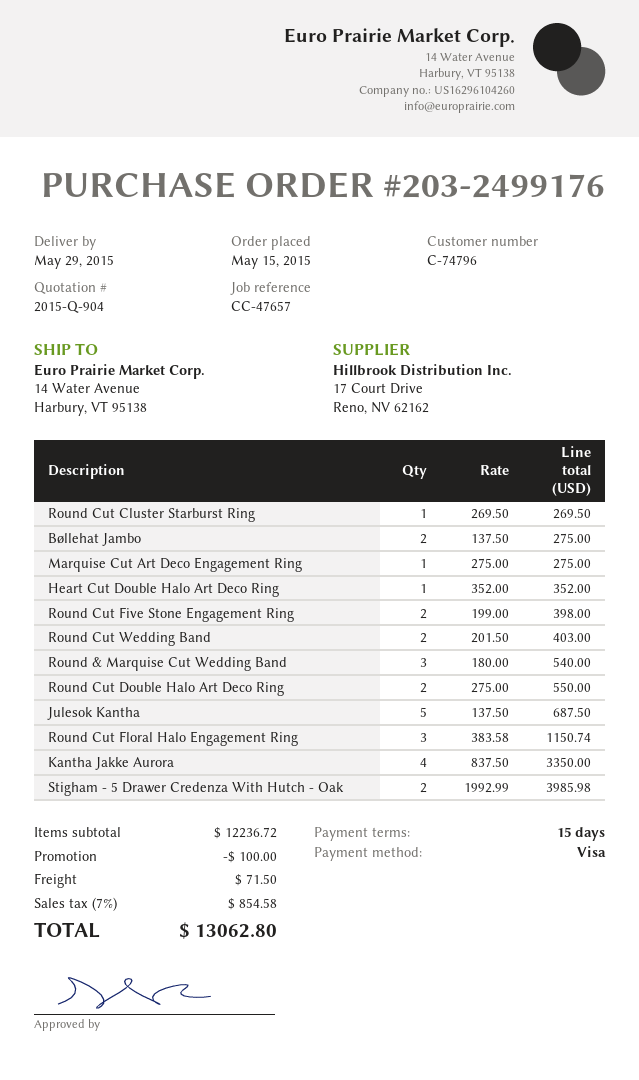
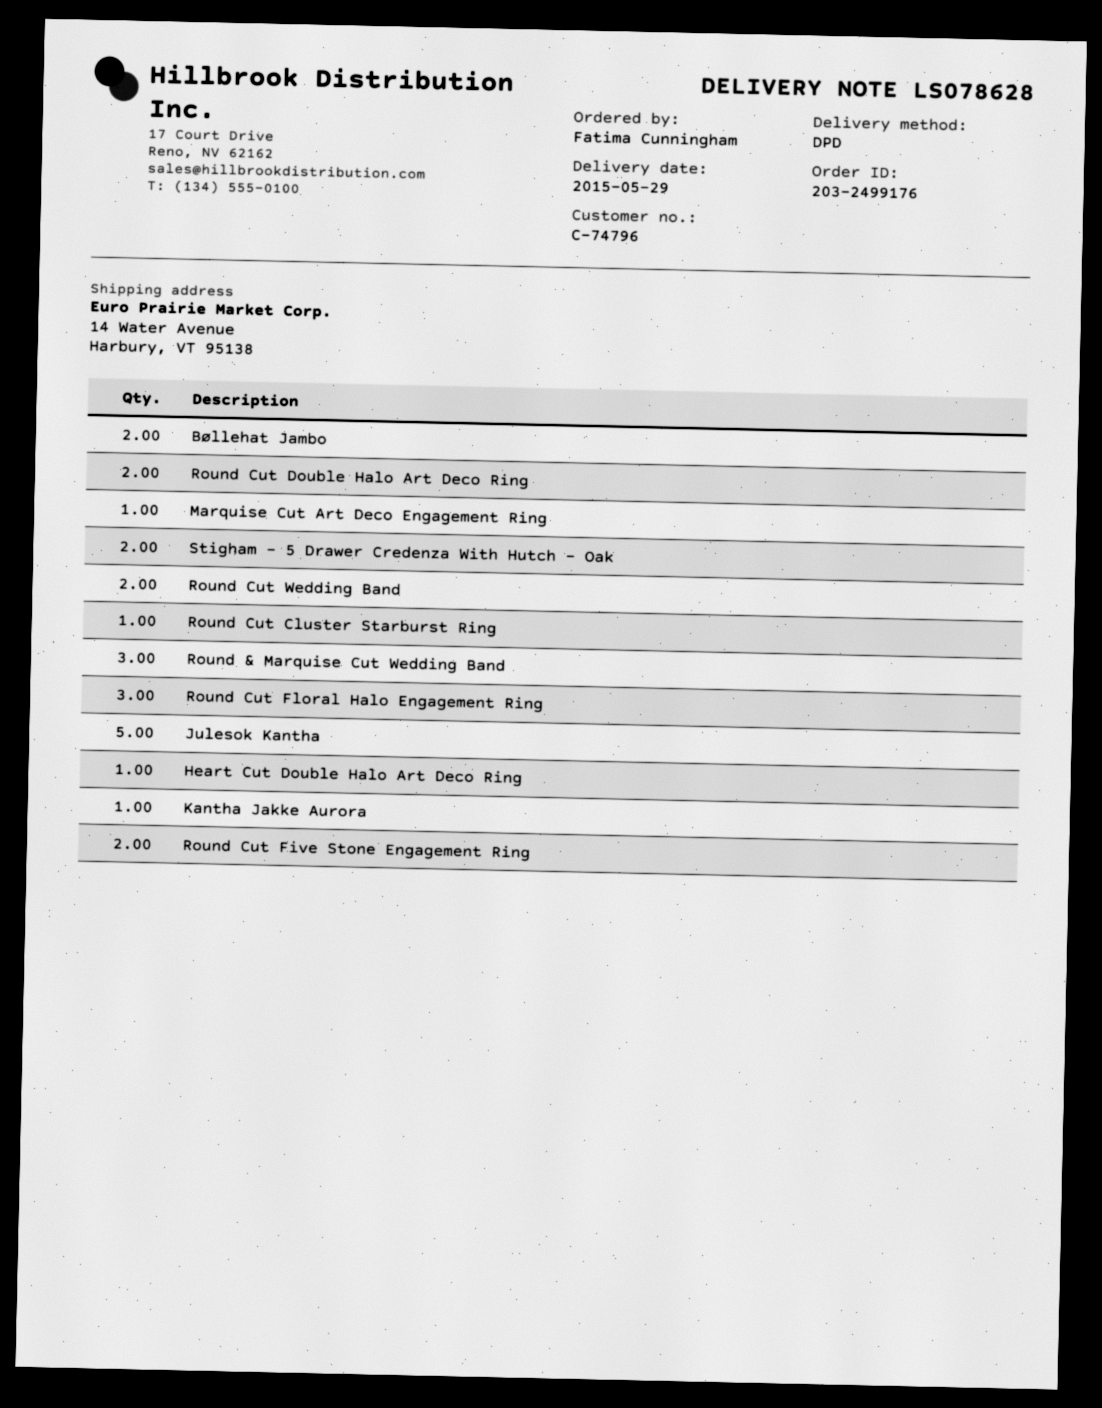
Kantha Jakke Aurora: 4 -> 1

